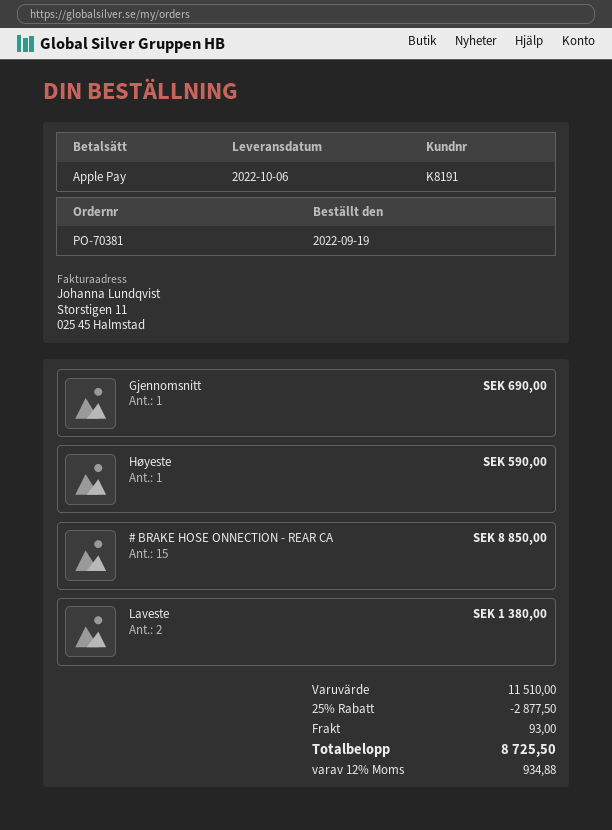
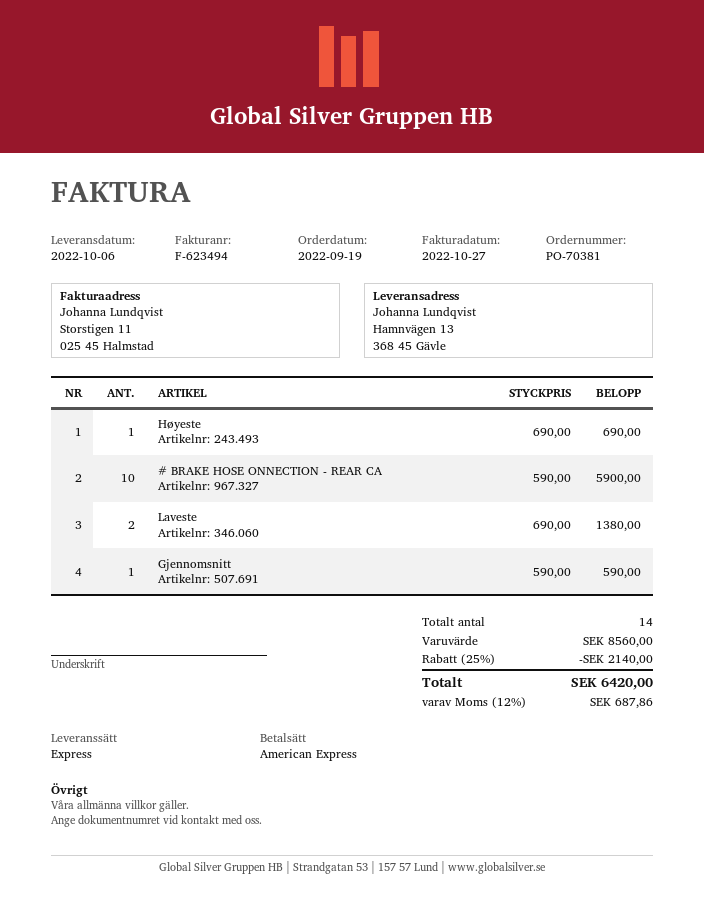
payment method: Apple Pay -> American Express
Gjennomsnitt: 1 for 690.00 -> 1 for 590.00
Høyeste: 1 for 590.00 -> 1 for 690.00
# BRAKE HOSE ONNECTION - REAR CA: 15 for 8850.00 -> 10 for 5900.00
subtotal: 11510.00 -> 8560.00
discount: 25% = 2877.50 -> 25% = 2140.00
shipping: 93.00 -> none
tax: 12% = 934.88 -> 12% = 687.86
total: 8725.50 -> 6420.00

